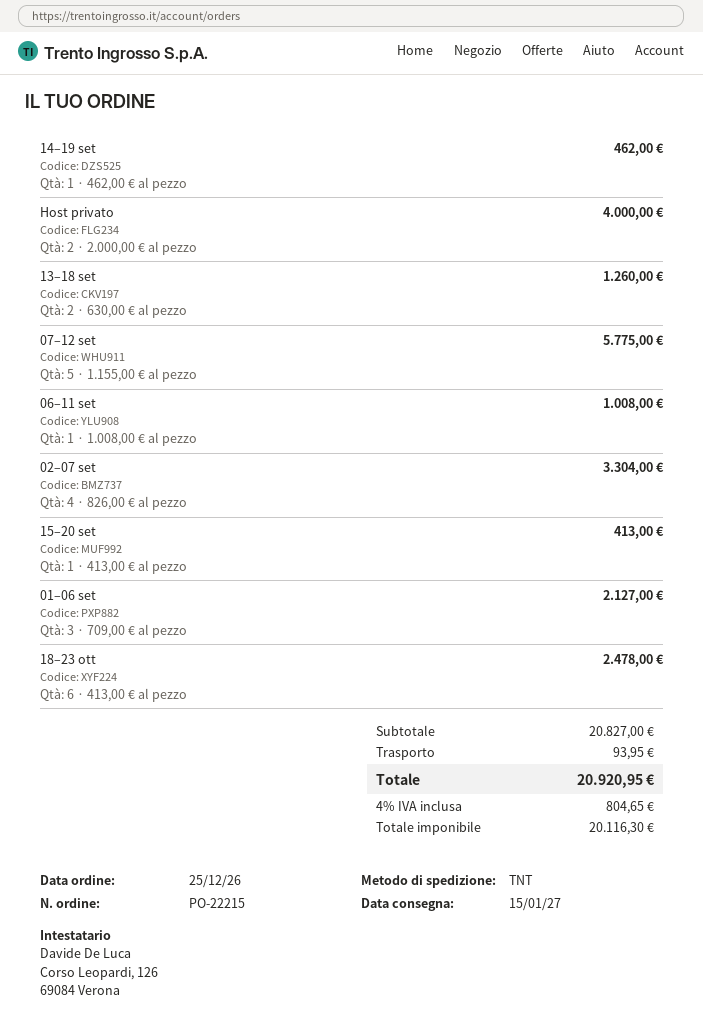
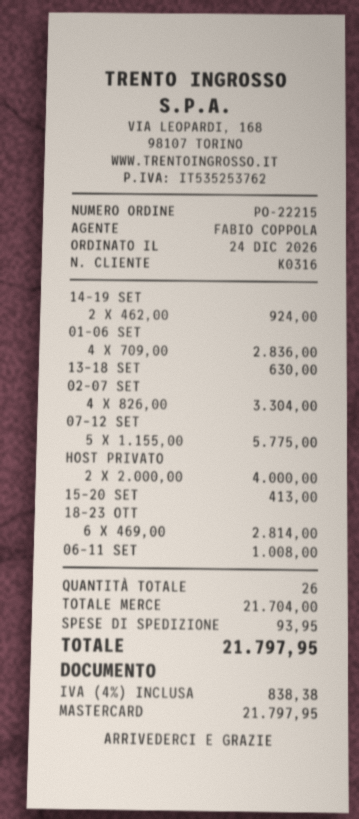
order date: 2026-12-25 -> 2026-12-24
14–19 set: 1 x 462.00 = 462.00 -> 2 x 462.00 = 924.00
13–18 set: 2 x 630.00 = 1260.00 -> 1 x 630.00 = 630.00
01–06 set: 3 x 709.00 = 2127.00 -> 4 x 709.00 = 2836.00
18–23 ott: 6 x 413.00 = 2478.00 -> 6 x 469.00 = 2814.00
subtotal: 20827.00 -> 21704.00
tax: 4% = 804.65 -> 4% = 838.38
total: 20920.95 -> 21797.95

